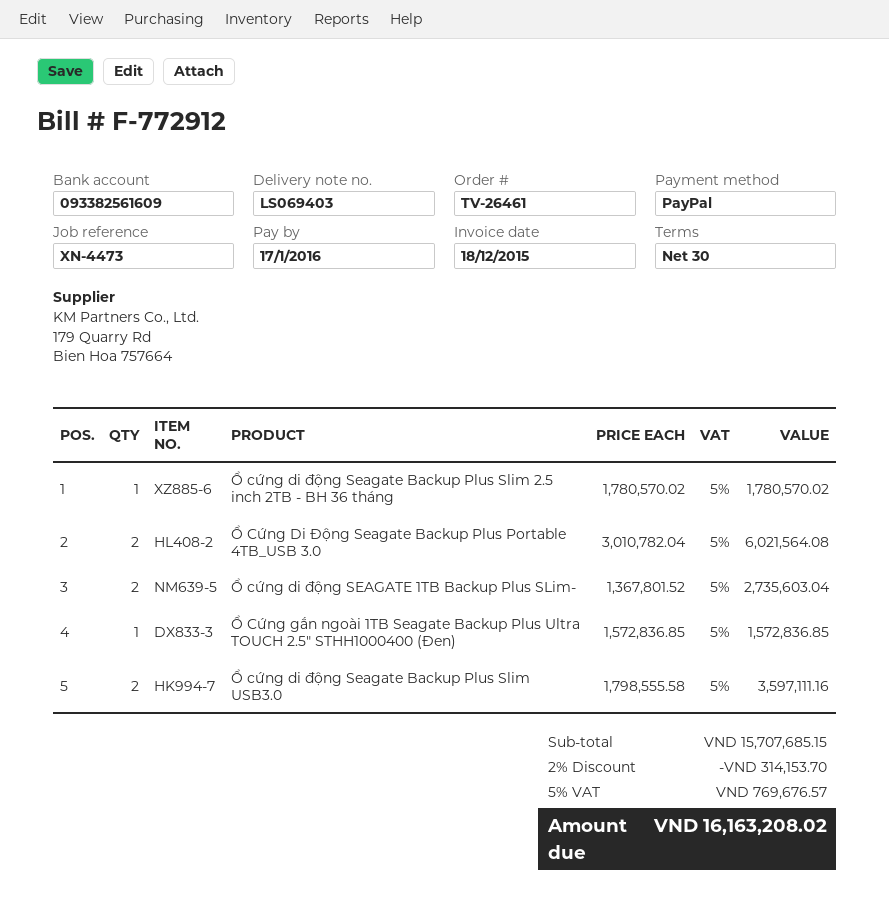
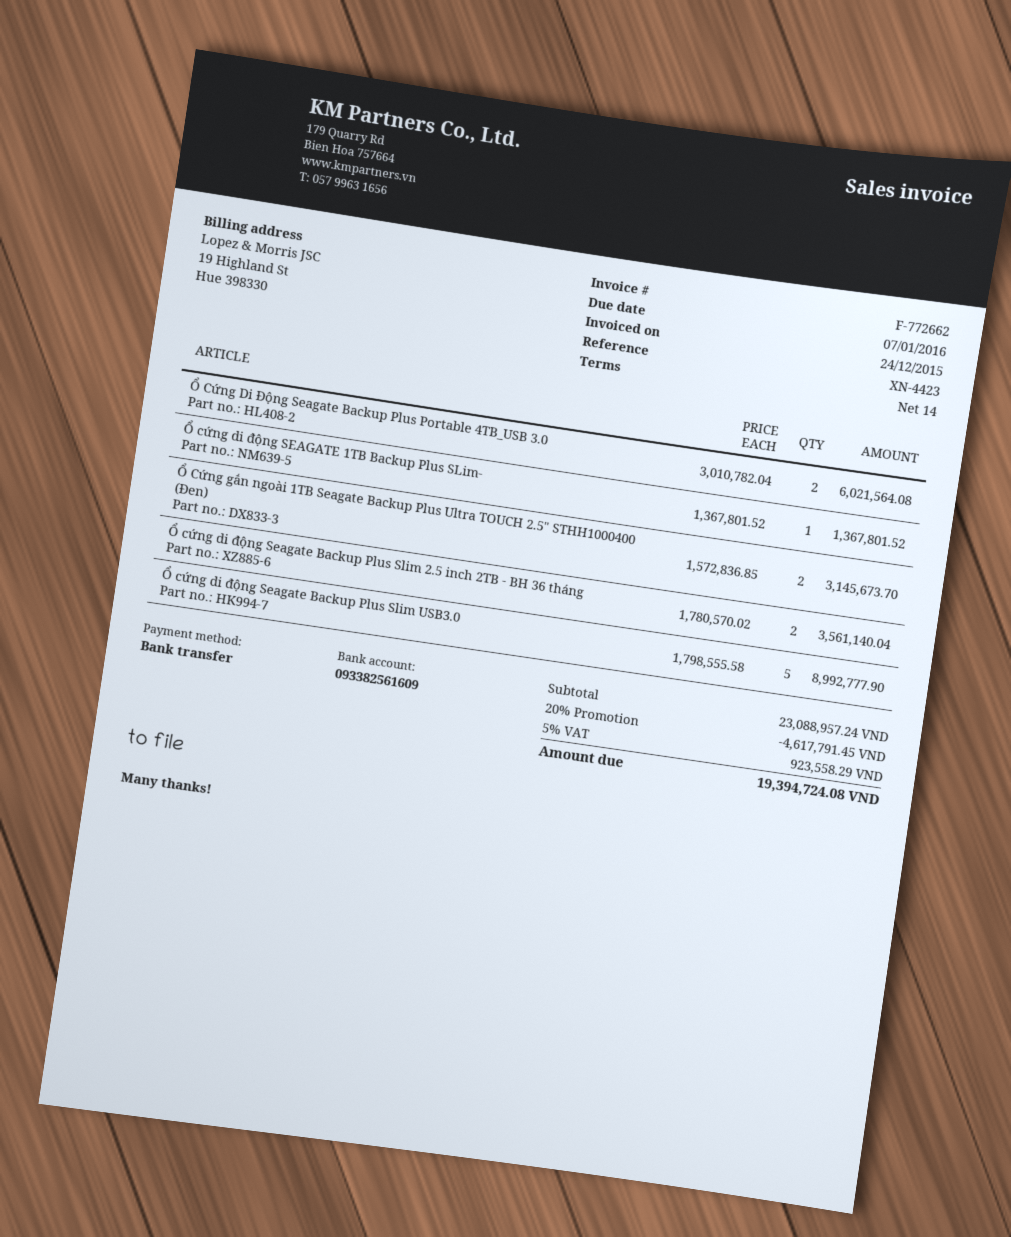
invoice number: F-772912 -> F-772662
invoice date: 2015-12-18 -> 2015-12-24
payment terms: 30 days -> 14 days
due date: 2016-01-17 -> 2016-01-07
reference: XN-4473 -> XN-4423
payment method: PayPal -> bank transfer
Ổ cứng di động Seagate Backup Plus Slim 2.5 inch 2TB - BH 36 tháng: 1 x 1780570.02 = 1780570.02 -> 2 x 1780570.02 = 3561140.04
Ổ cứng di động SEAGATE 1TB Backup Plus SLim-: 2 x 1367801.52 = 2735603.04 -> 1 x 1367801.52 = 1367801.52
Ổ Cứng gắn ngoài 1TB Seagate Backup Plus Ultra TOUCH 2.5" STHH1000400 (Đen): 1 x 1572836.85 = 1572836.85 -> 2 x 1572836.85 = 3145673.70
Ổ cứng di động Seagate Backup Plus Slim USB3.0: 2 x 1798555.58 = 3597111.16 -> 5 x 1798555.58 = 8992777.90
subtotal: 15707685.15 -> 23088957.24
discount: 2% = 314153.70 -> 20% = 4617791.45
tax: 5% = 769676.57 -> 5% = 923558.29
total: 16163208.02 -> 19394724.08

